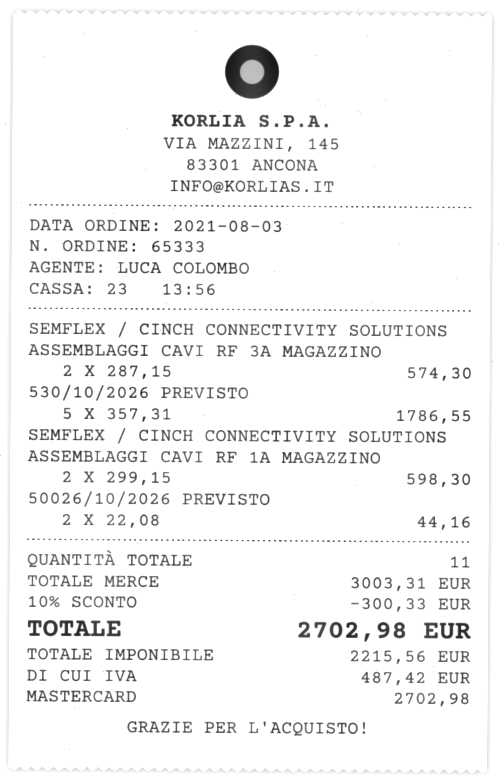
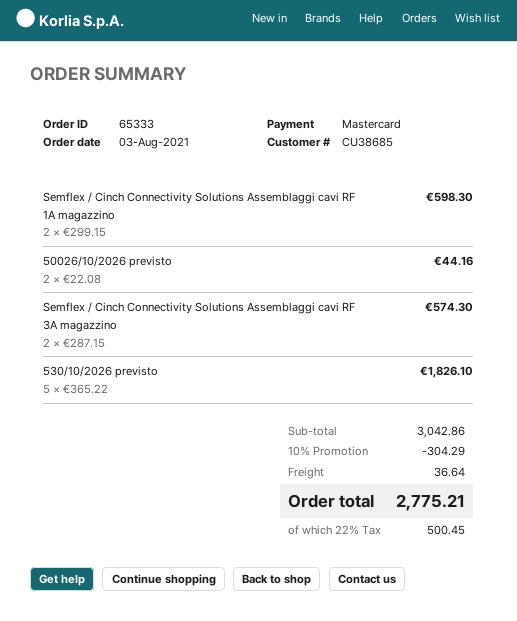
530/10/2026 PREVISTO: 5 x 357.31 = 1786.55 -> 5 x 365.22 = 1826.10
subtotal: 3003.31 -> 3042.86
discount: 10% = 300.33 -> 10% = 304.29
shipping: none -> 36.64
tax: 487.42 -> 500.45
total: 2702.98 -> 2775.21

